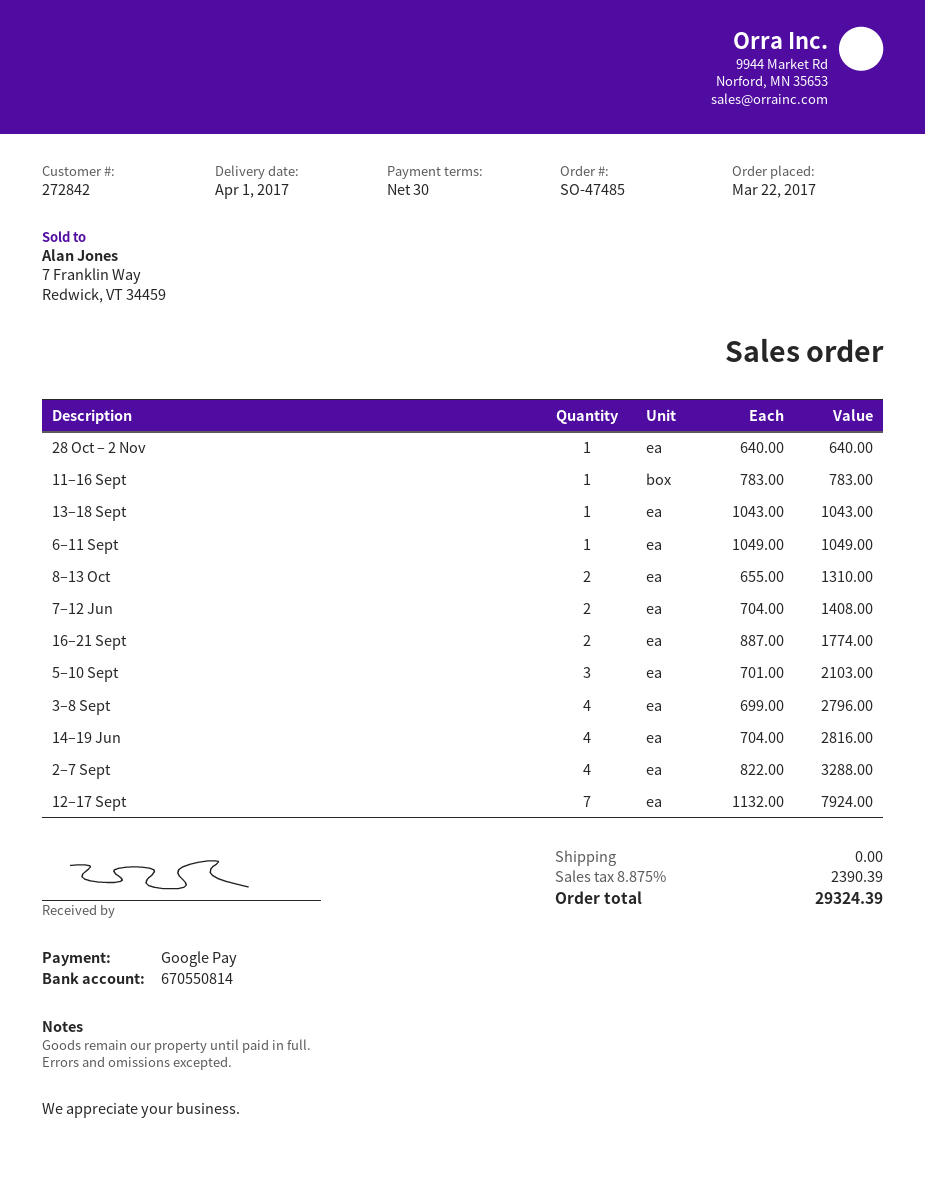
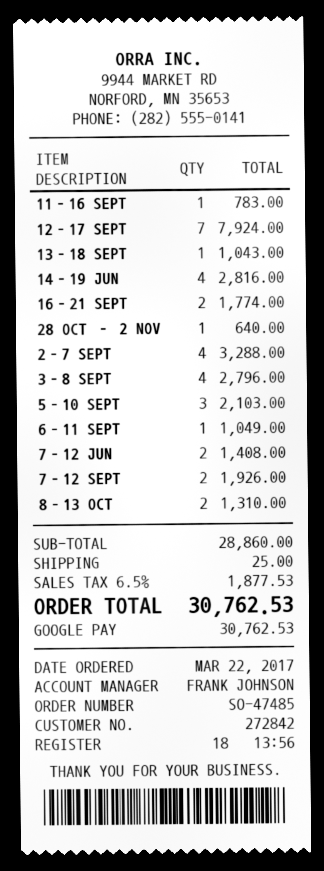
7–12 SEPT: none -> 2 for 1926.00
shipping: 0.00 -> 25.00
tax: 8.875% = 2390.39 -> 6.5% = 1877.53
total: 29324.39 -> 30762.53

